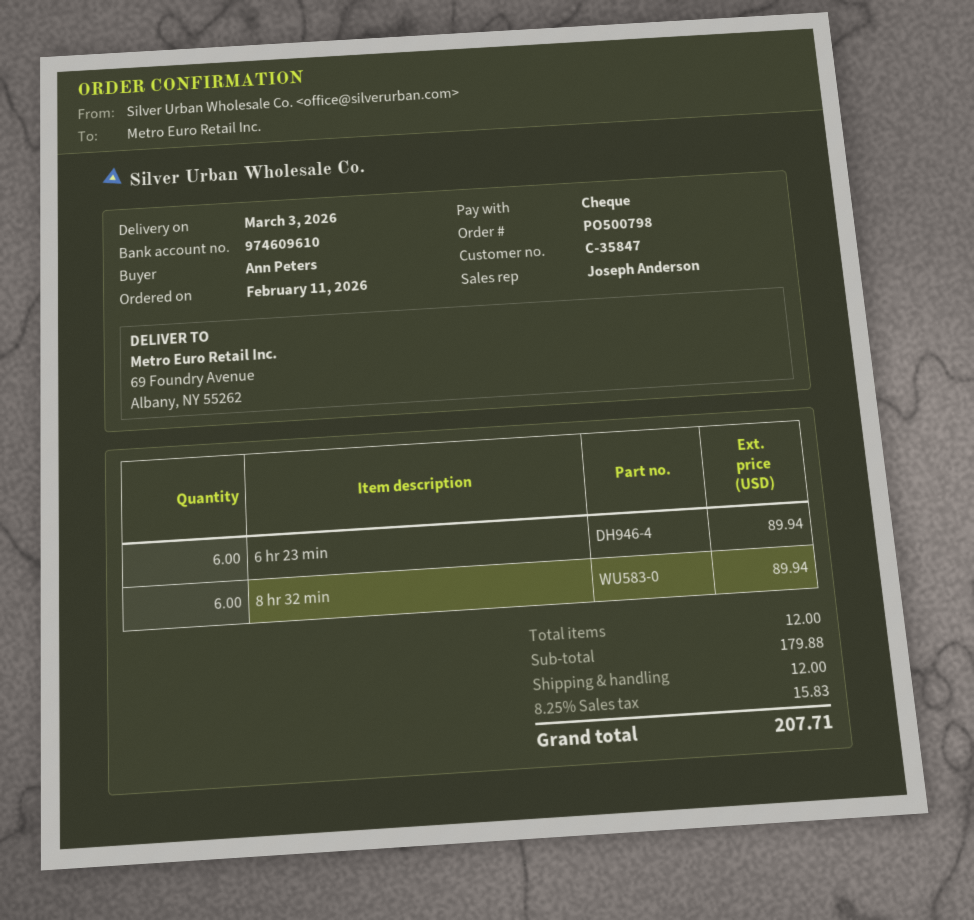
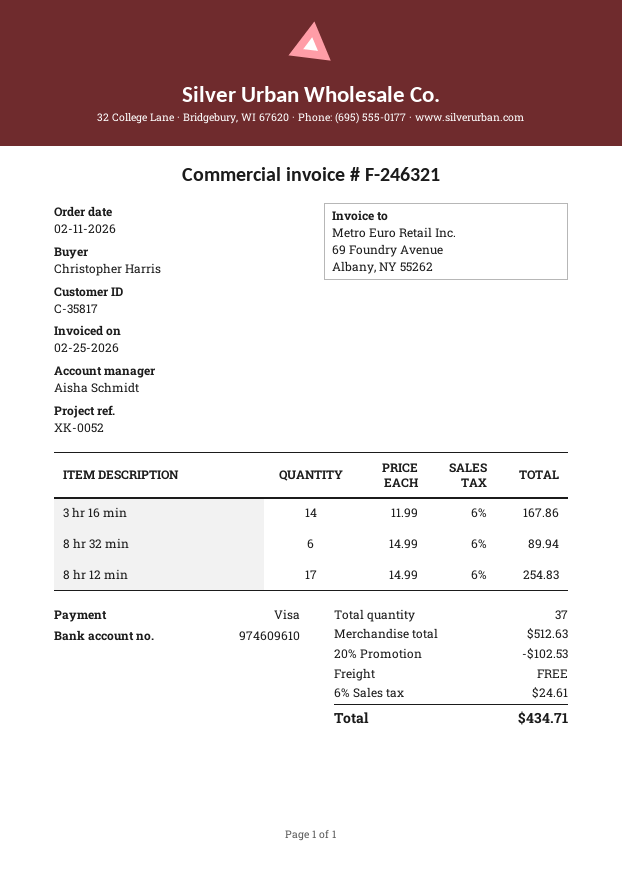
customer number: C-35847 -> C-35817
ordered by: Ann Peters -> Christopher Harris
sales rep: Joseph Anderson -> Aisha Schmidt
payment method: cheque -> Visa
6 hr 23 min: 6 for 89.94 -> none
3 hr 16 min: none -> 14 for 167.86
8 hr 12 min: none -> 17 for 254.83
total quantity: 12 -> 37
subtotal: 179.88 -> 512.63
discount: none -> 20% = 102.53
shipping: 12.00 -> 0.00
tax: 8.25% = 15.83 -> 6% = 24.61
total: 207.71 -> 434.71

